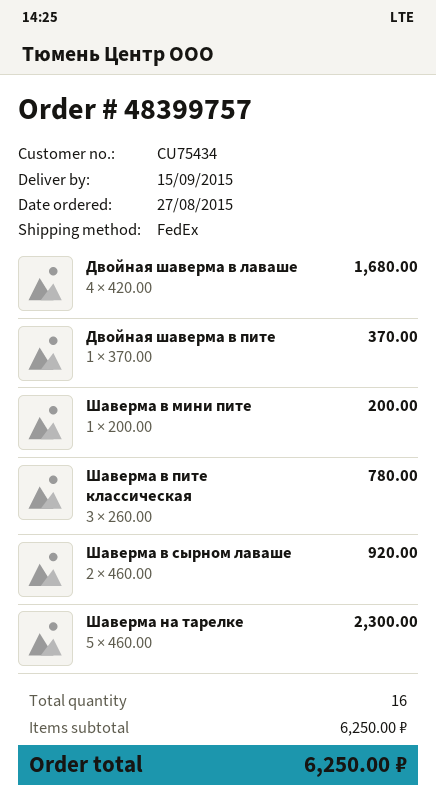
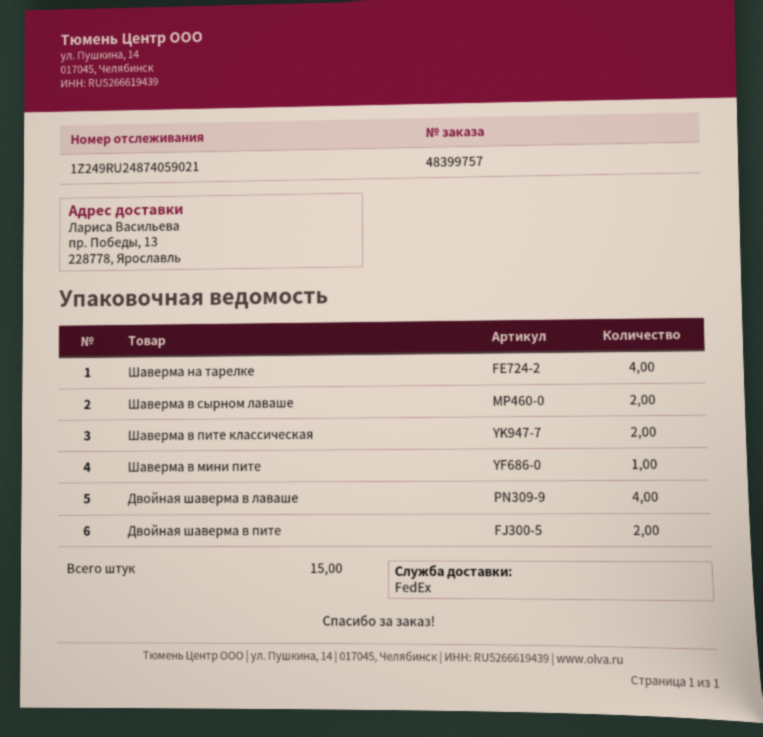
Двойная шаверма в пите: 1 -> 2
Шаверма в пите классическая: 3 -> 2
Шаверма на тарелке: 5 -> 4
total quantity: 16 -> 15

